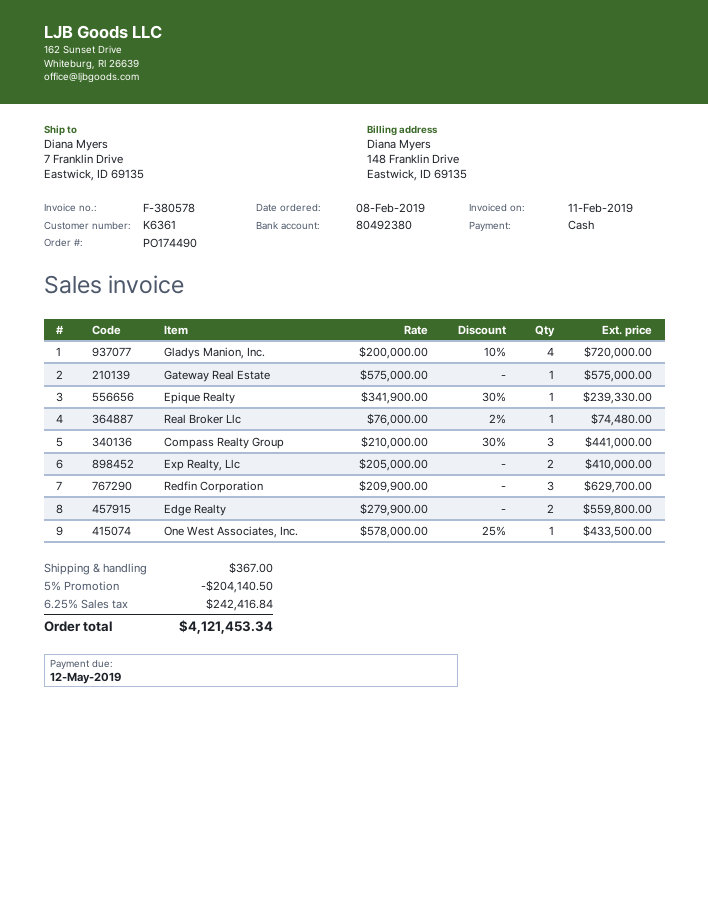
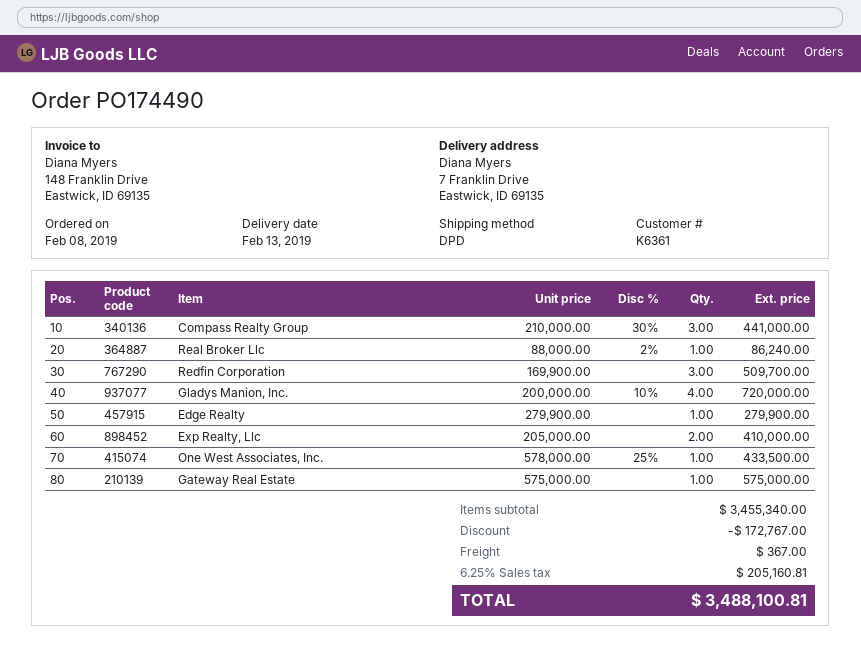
Epique Realty: 1 x 341900.00 - 30% = 239330.00 -> none
Real Broker Llc: 1 x 76000.00 - 2% = 74480.00 -> 1 x 88000.00 - 2% = 86240.00
Redfin Corporation: 3 x 209900.00 = 629700.00 -> 3 x 169900.00 = 509700.00
Edge Realty: 2 x 279900.00 = 559800.00 -> 1 x 279900.00 = 279900.00
discount: 204140.50 -> 172767.00
tax: 6.25% = 242416.84 -> 6.25% = 205160.81
total: 4121453.34 -> 3488100.81

